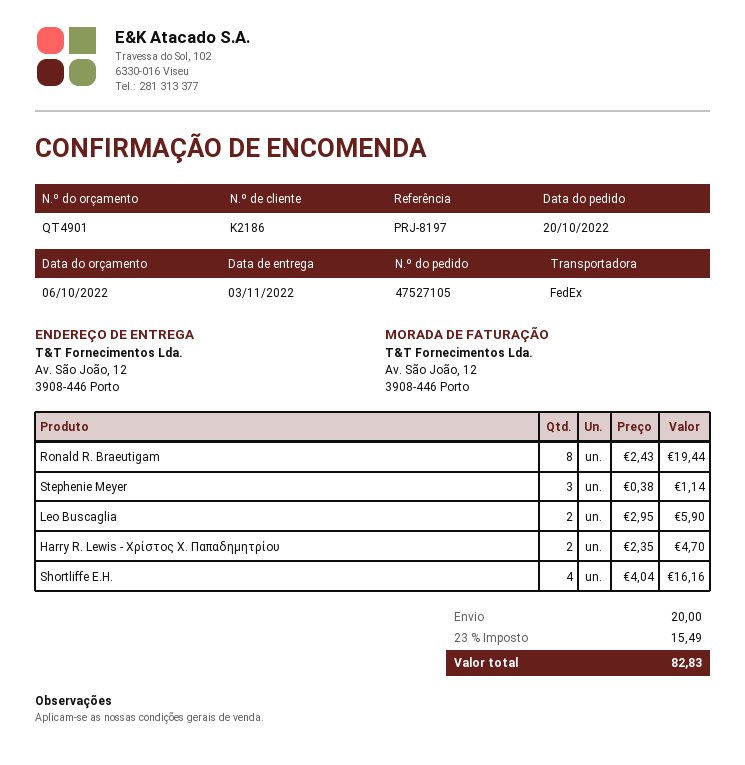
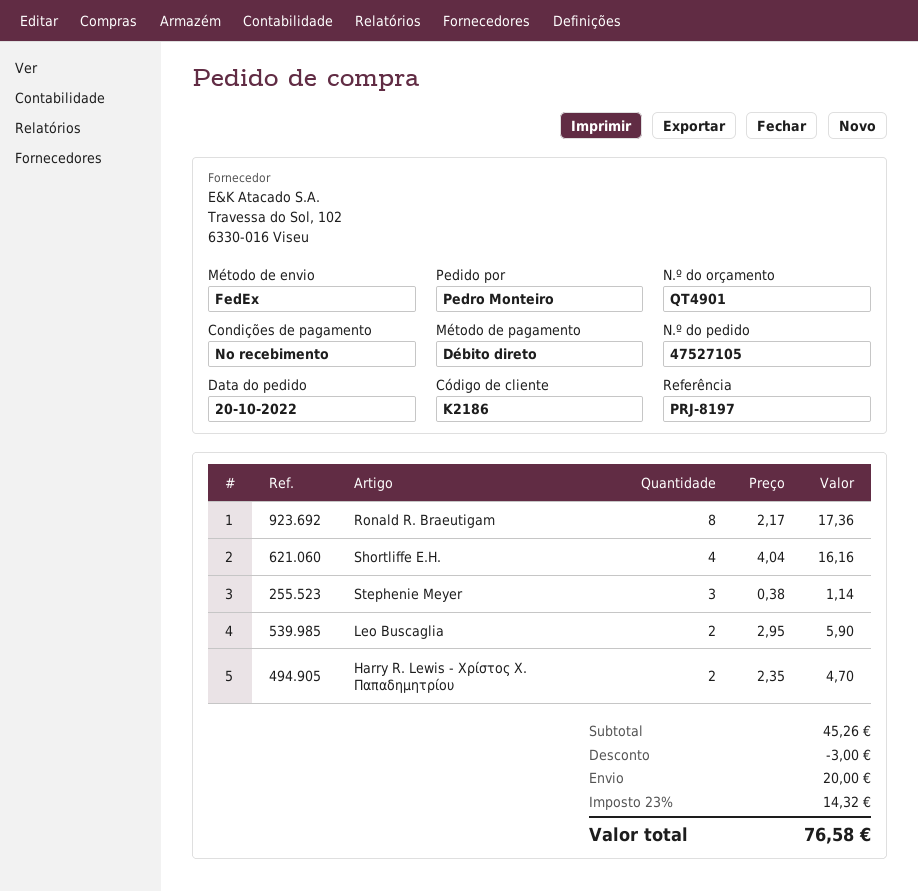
Ronald R. Braeutigam: 8 x 2.43 = 19.44 -> 8 x 2.17 = 17.36
discount: none -> 3.00
tax: 23% = 15.49 -> 23% = 14.32
total: 82.83 -> 76.58

